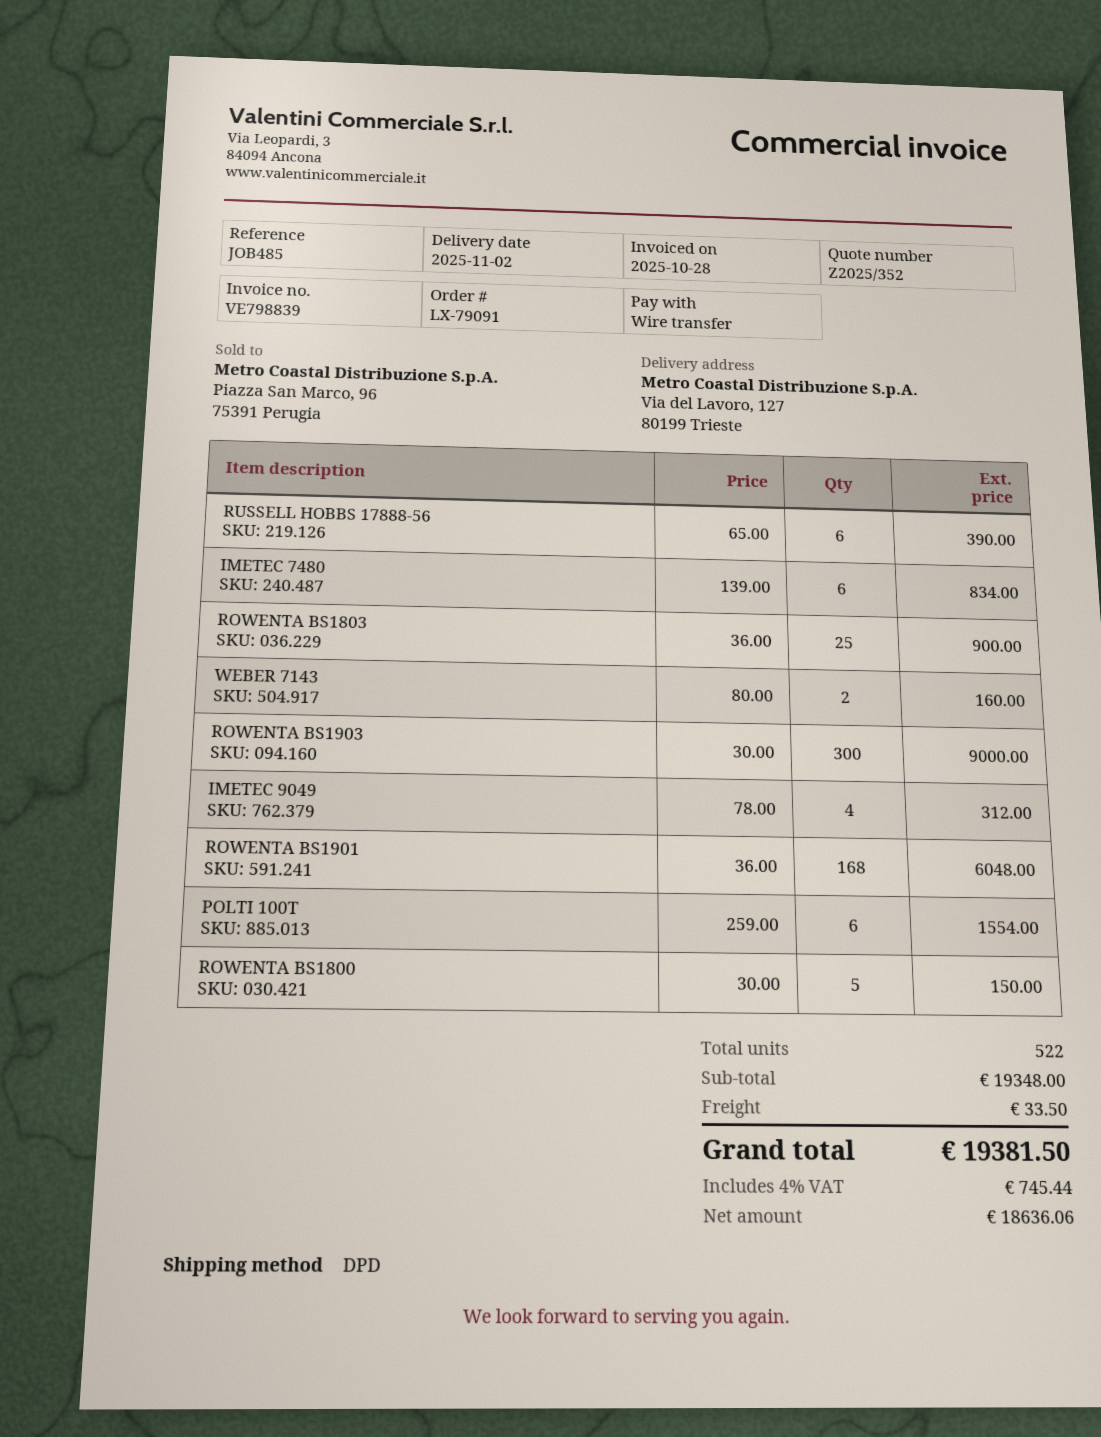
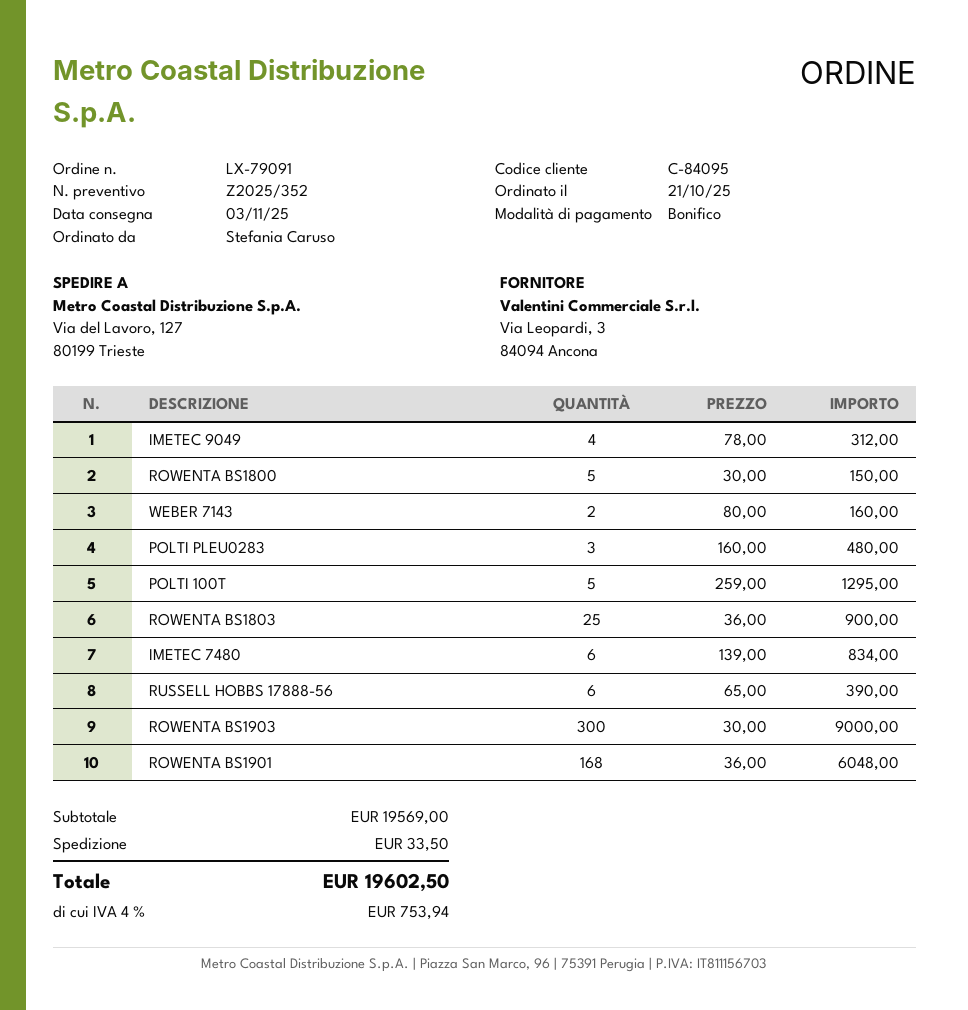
delivery date: 2025-11-02 -> 2025-11-03
POLTI 100T: 6 x 259.00 = 1554.00 -> 5 x 259.00 = 1295.00
POLTI PLEU0283: none -> 3 x 160.00 = 480.00
subtotal: 19348.00 -> 19569.00
tax: 4% = 745.44 -> 4% = 753.94
total: 19381.50 -> 19602.50

